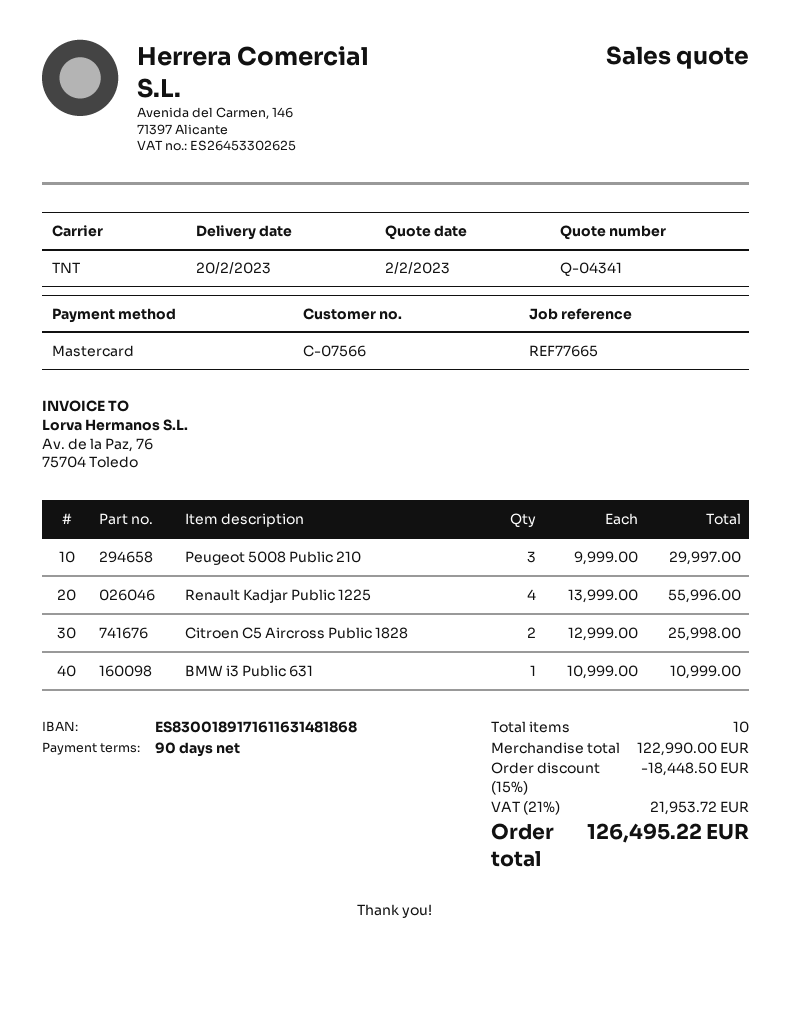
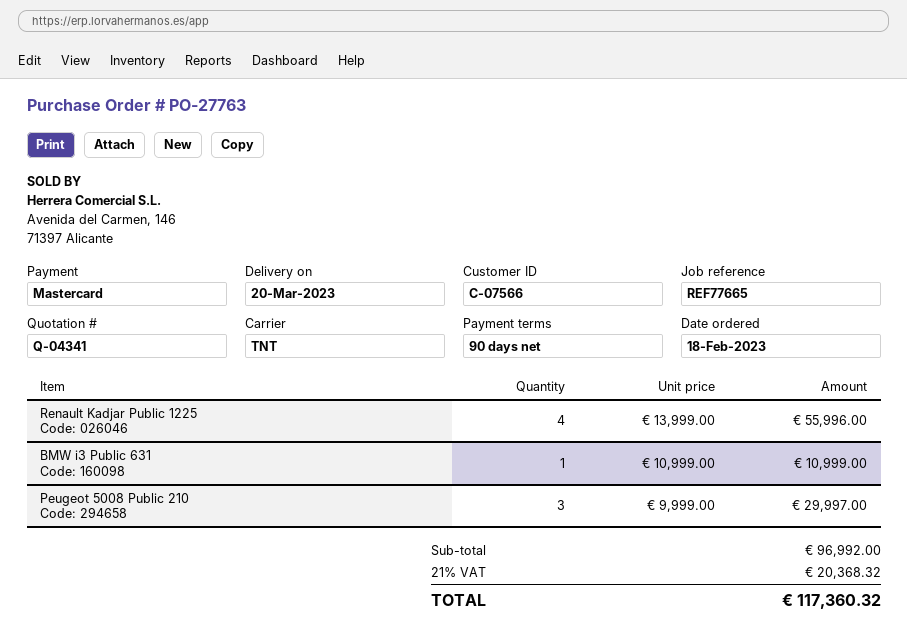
delivery date: 2023-02-20 -> 2023-03-20
Citroen C5 Aircross Public 1828: 2 x 12999.00 = 25998.00 -> none
subtotal: 122990.00 -> 96992.00
discount: 15% = 18448.50 -> none
tax: 21% = 21953.72 -> 21% = 20368.32
total: 126495.22 -> 117360.32

